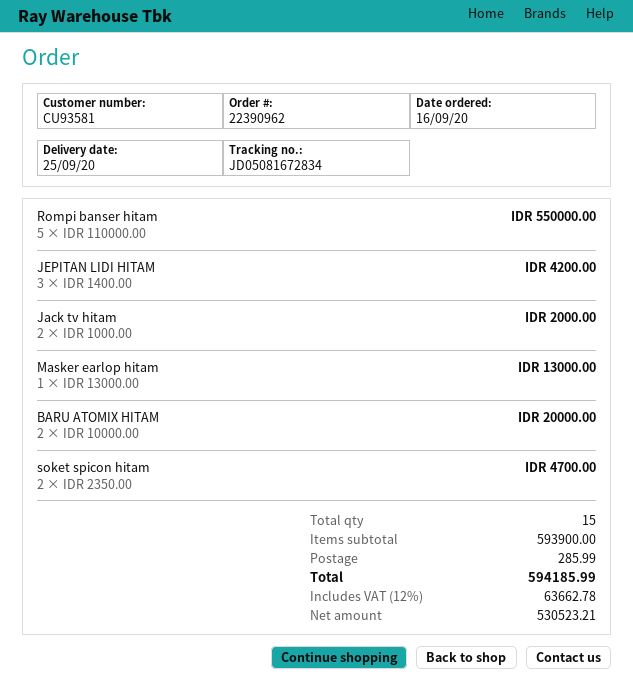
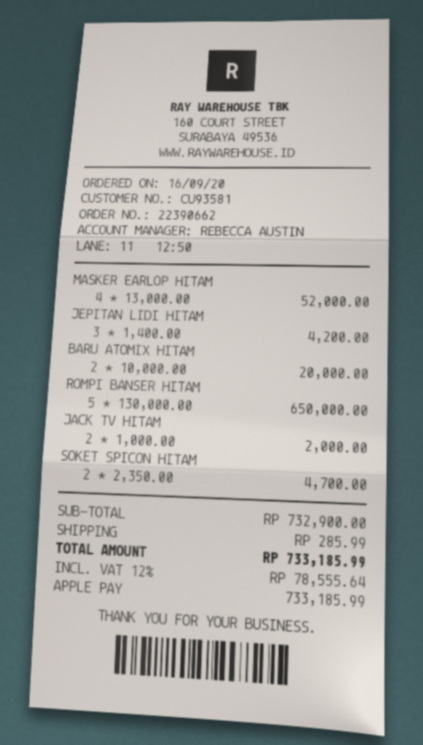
order number: 22390962 -> 22390662
Rompi banser hitam: 5 x 110000.00 = 550000.00 -> 5 x 130000.00 = 650000.00
Masker earlop hitam: 1 x 13000.00 = 13000.00 -> 4 x 13000.00 = 52000.00
subtotal: 593900.00 -> 732900.00
tax: 12% = 63662.78 -> 12% = 78555.64
total: 594185.99 -> 733185.99

